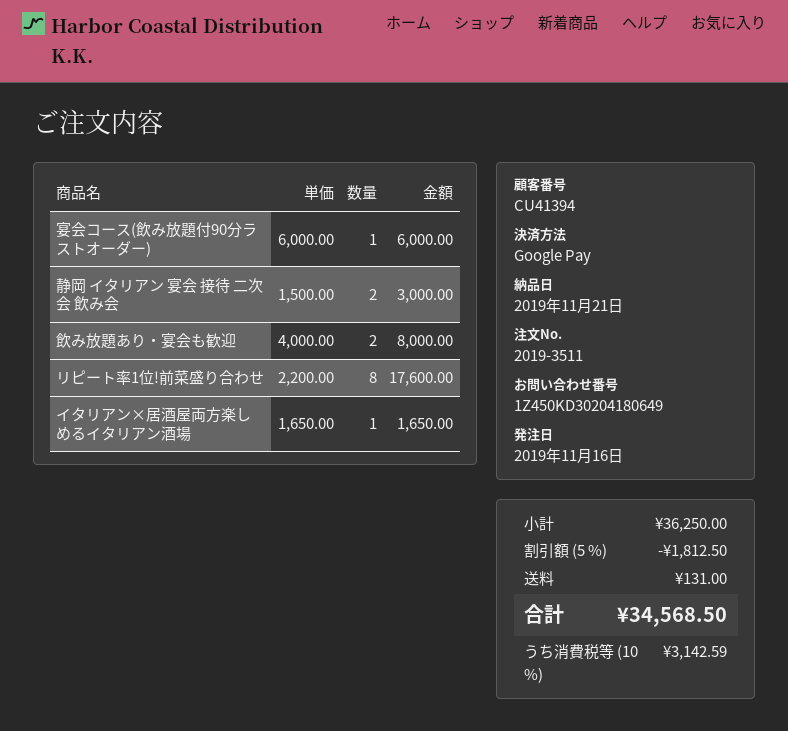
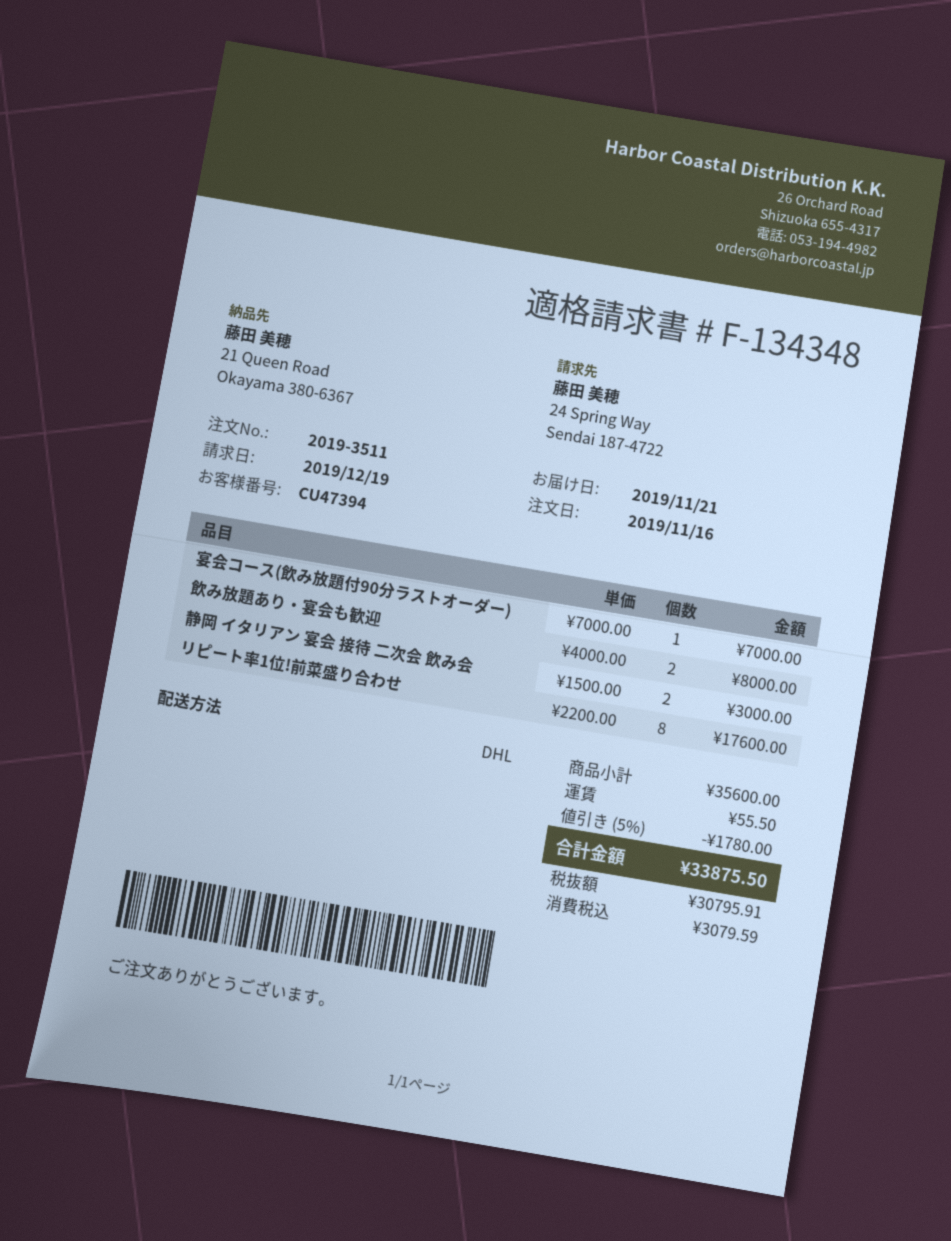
customer number: CU41394 -> CU47394
宴会コース(飲み放題付90分ラストオーダー): 1 x 6000.00 = 6000.00 -> 1 x 7000.00 = 7000.00
イタリアン×居酒屋両方楽しめるイタリアン酒場: 1 x 1650.00 = 1650.00 -> none
subtotal: 36250.00 -> 35600.00
discount: 5% = 1812.50 -> 5% = 1780.00
shipping: 131.00 -> 55.50
tax: 3142.59 -> 3079.59
total: 34568.50 -> 33875.50

